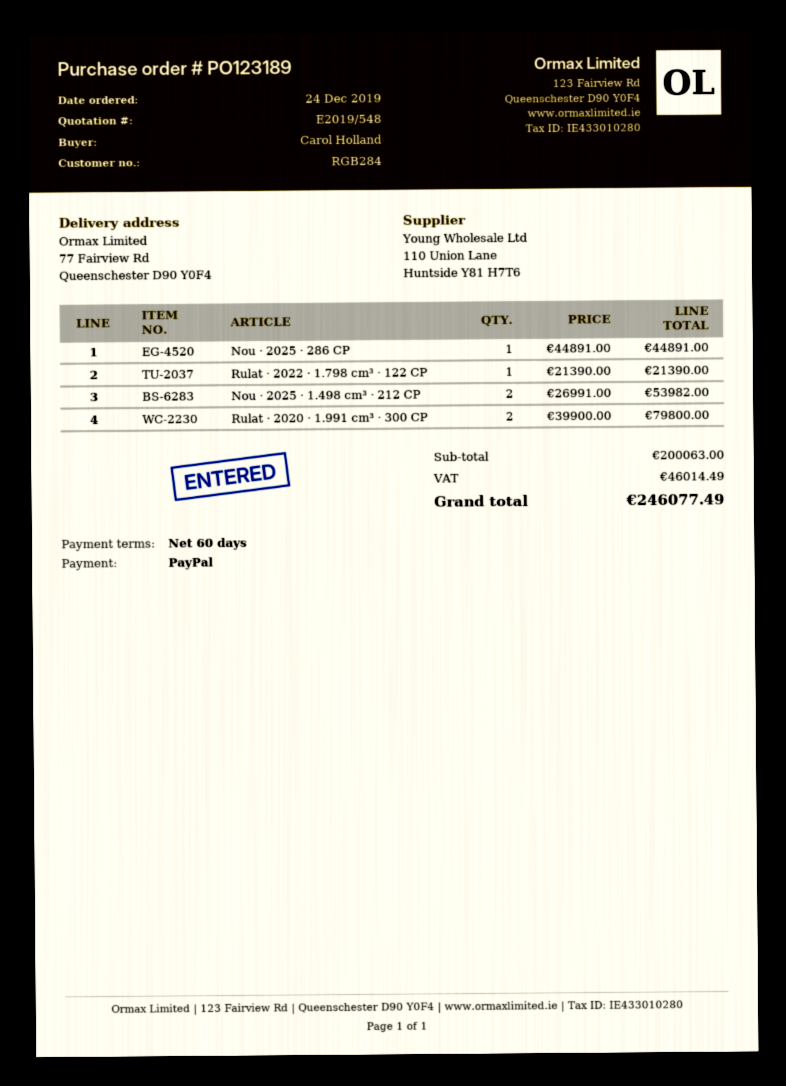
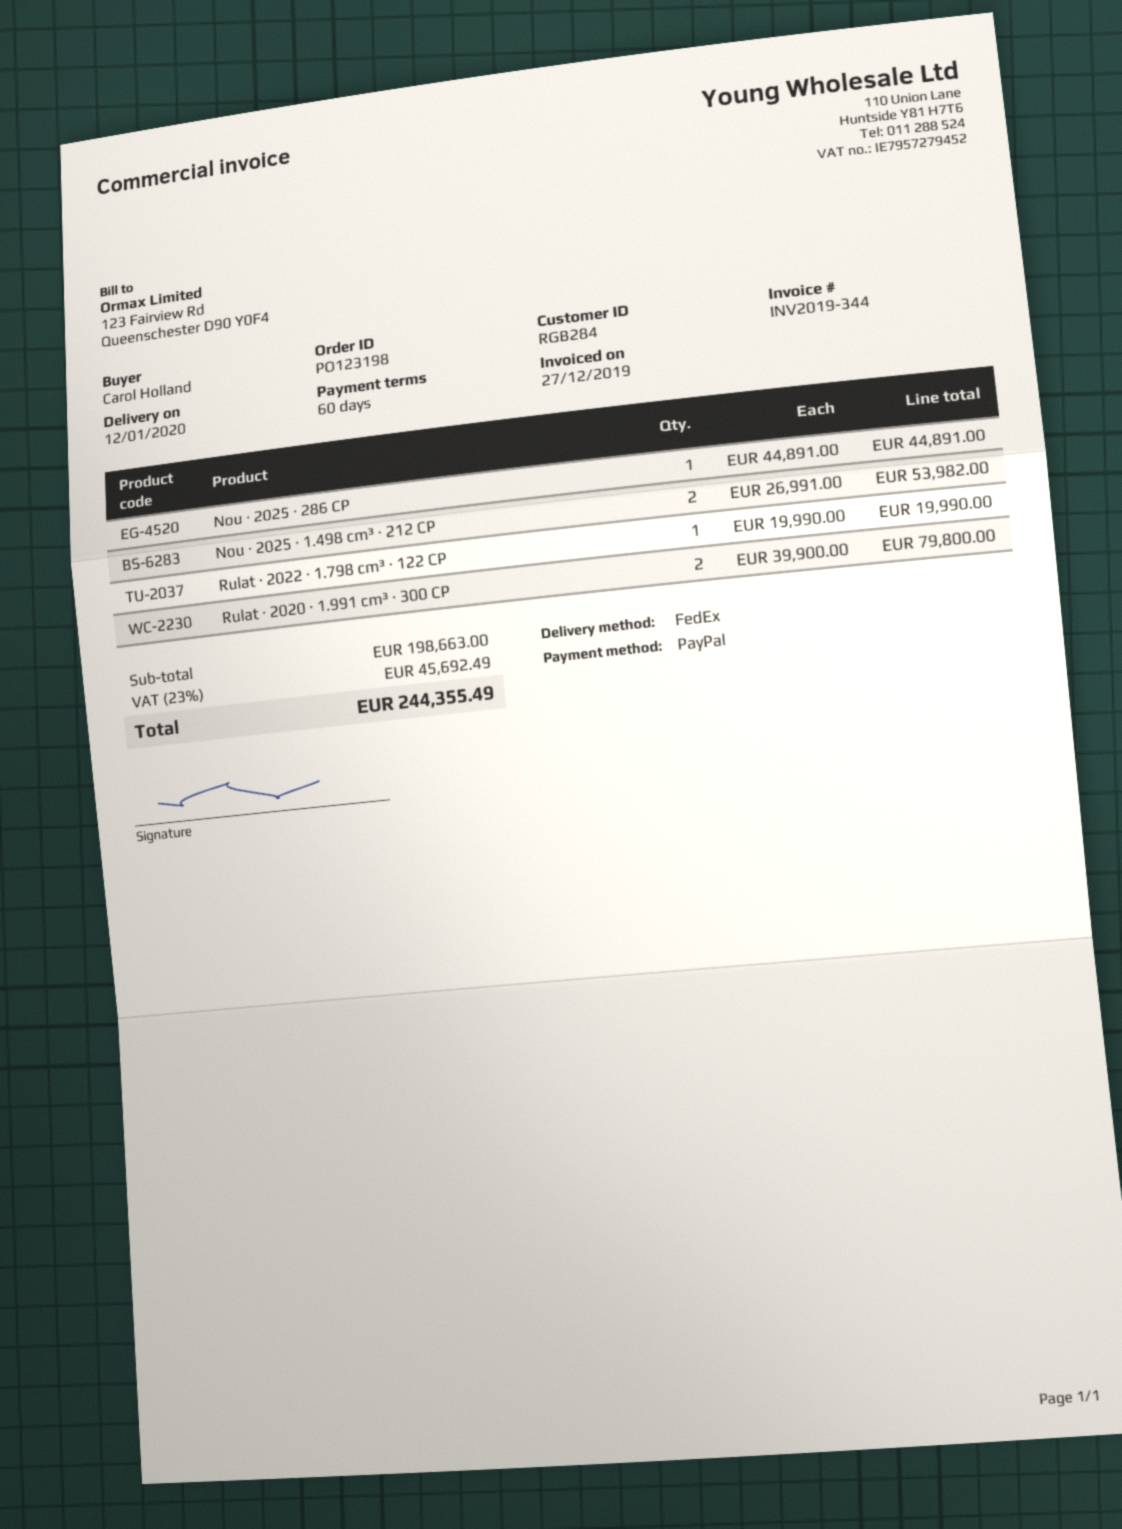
order number: PO123189 -> PO123198
Rulat · 2022 · 1.798 cm³ · 122 CP: 1 x 21390.00 = 21390.00 -> 1 x 19990.00 = 19990.00
subtotal: 200063.00 -> 198663.00
tax: 46014.49 -> 45692.49
total: 246077.49 -> 244355.49

